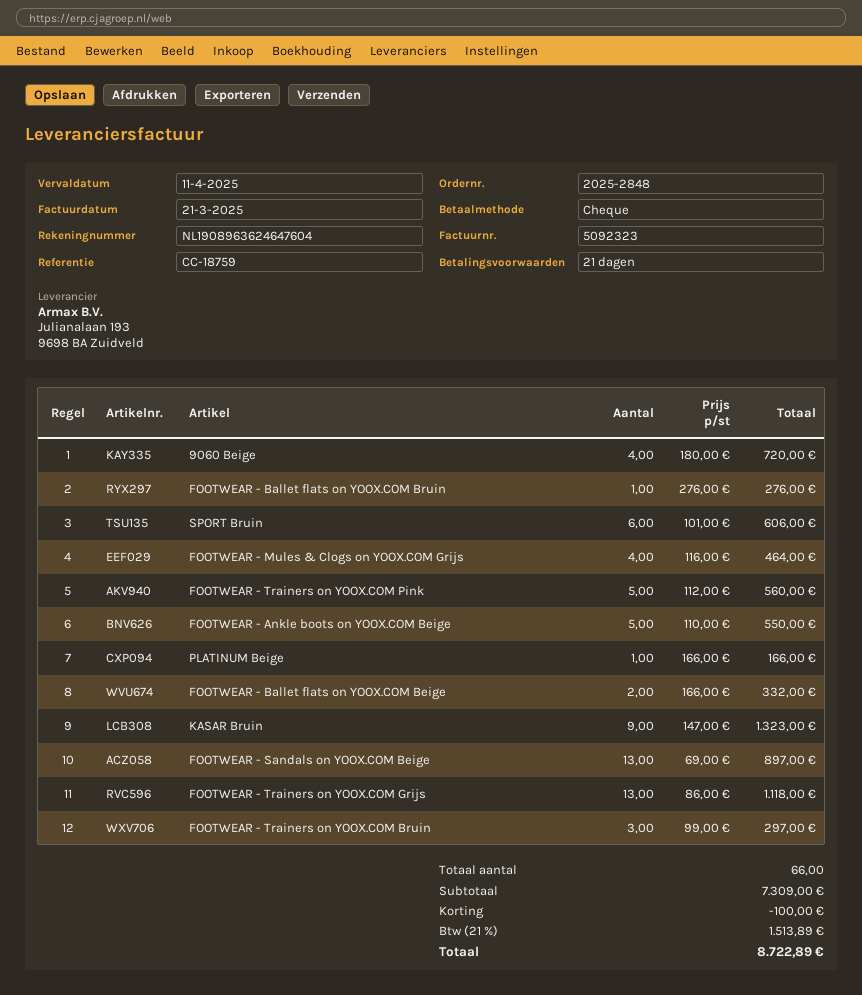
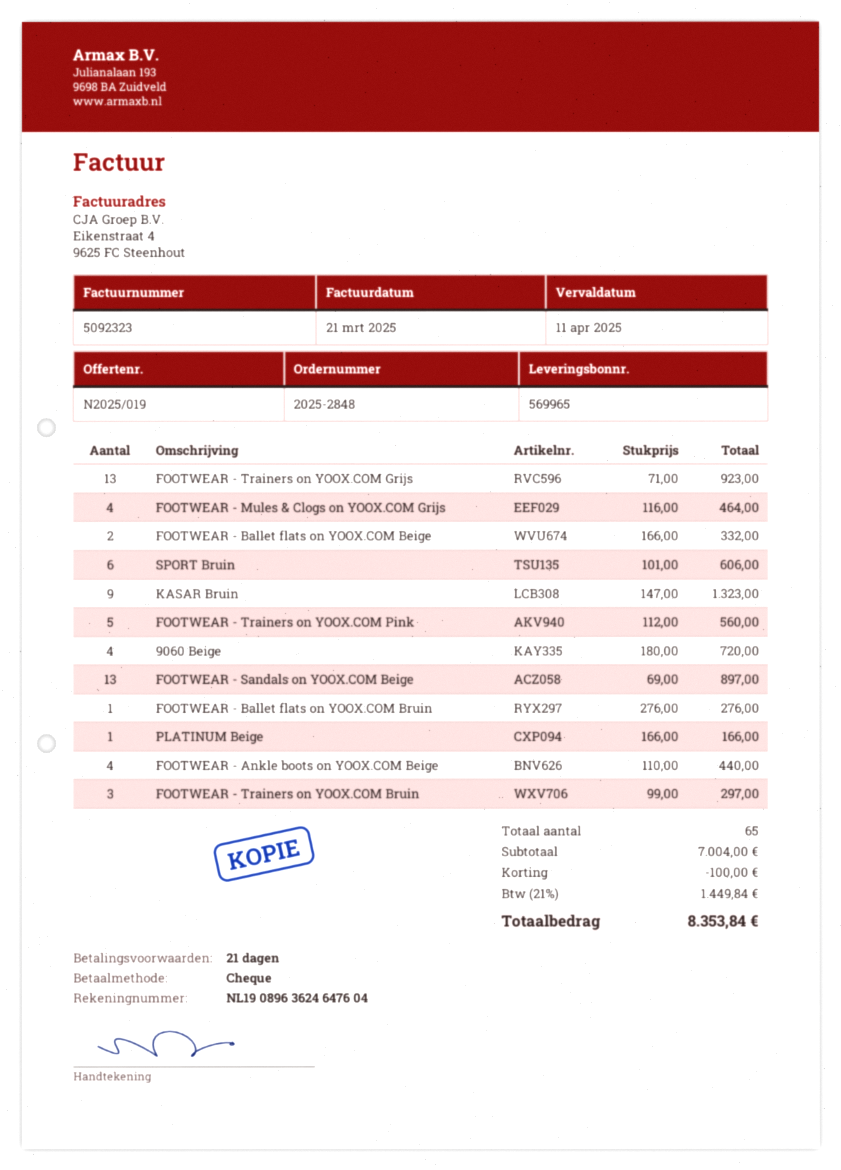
FOOTWEAR - Ankle boots on YOOX.COM Beige: 5 x 110.00 = 550.00 -> 4 x 110.00 = 440.00
FOOTWEAR - Trainers on YOOX.COM Grijs: 13 x 86.00 = 1118.00 -> 13 x 71.00 = 923.00
total quantity: 66 -> 65
subtotal: 7309.00 -> 7004.00
tax: 21% = 1513.89 -> 21% = 1449.84
total: 8722.89 -> 8353.84

